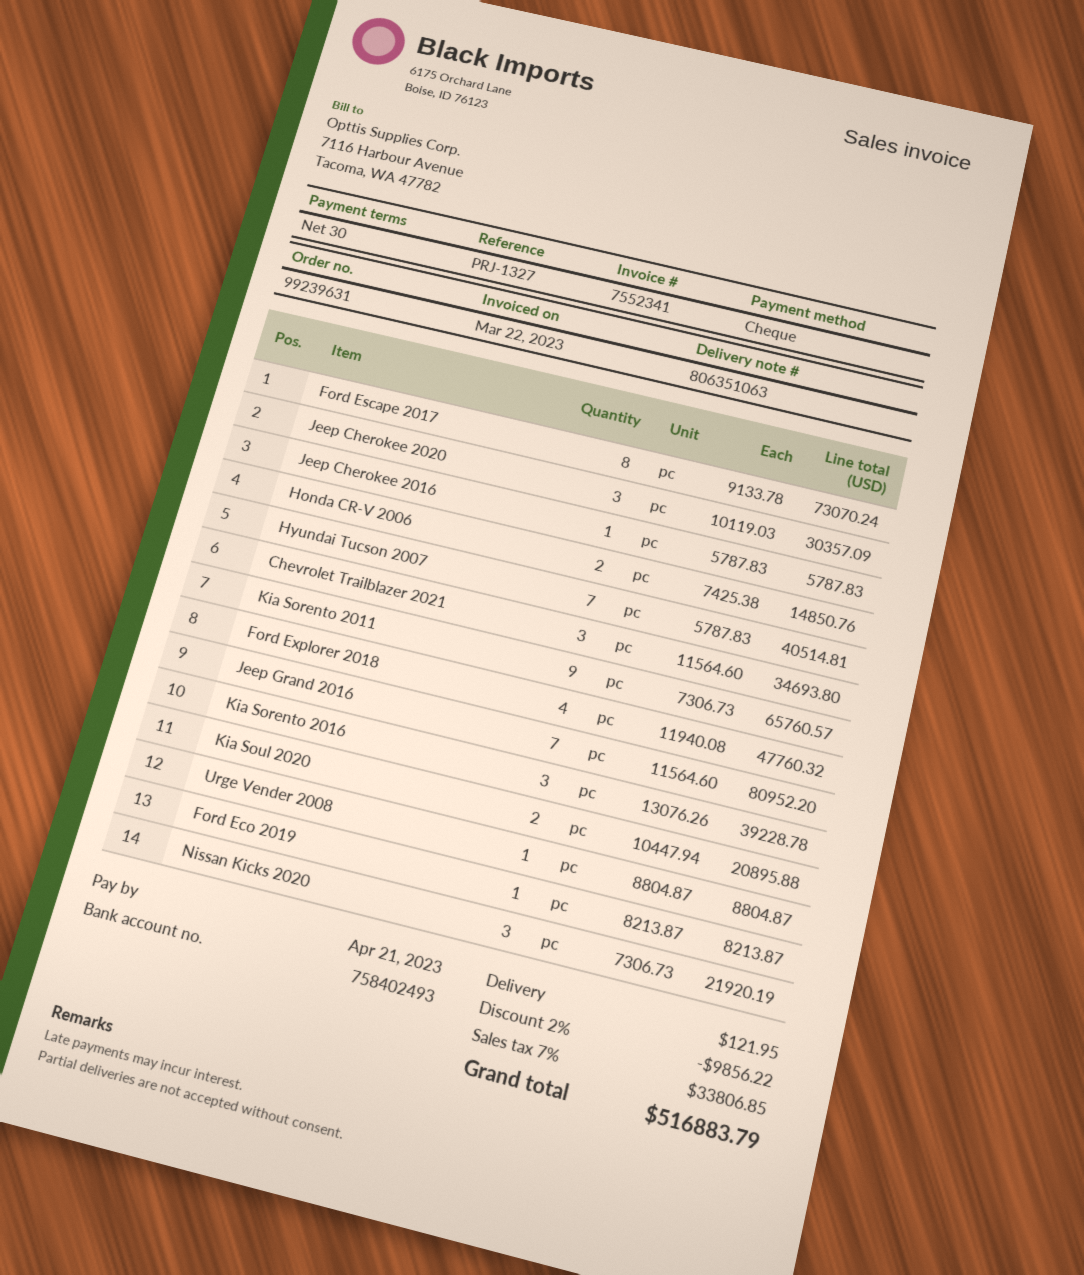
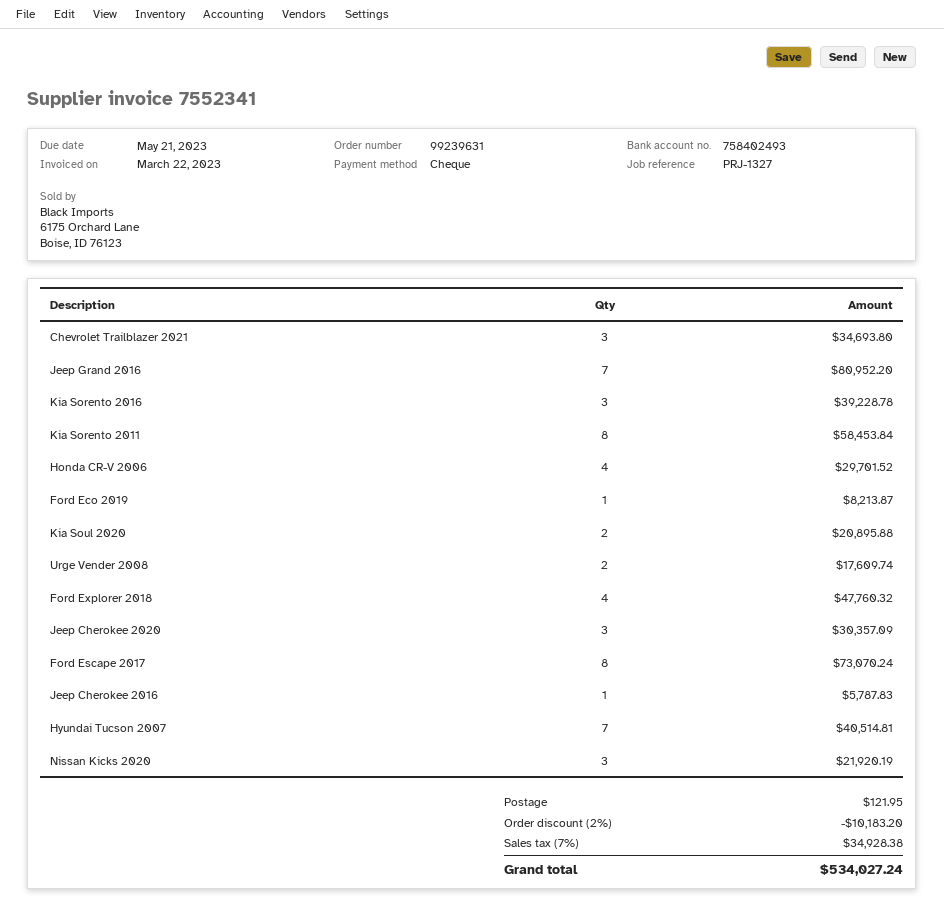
due date: 2023-04-21 -> 2023-05-21
Honda CR-V 2006: 2 for 14850.76 -> 4 for 29701.52
Kia Sorento 2011: 9 for 65760.57 -> 8 for 58453.84
Urge Vender 2008: 1 for 8804.87 -> 2 for 17609.74
discount: 2% = 9856.22 -> 2% = 10183.20
tax: 7% = 33806.85 -> 7% = 34928.38
total: 516883.79 -> 534027.24

